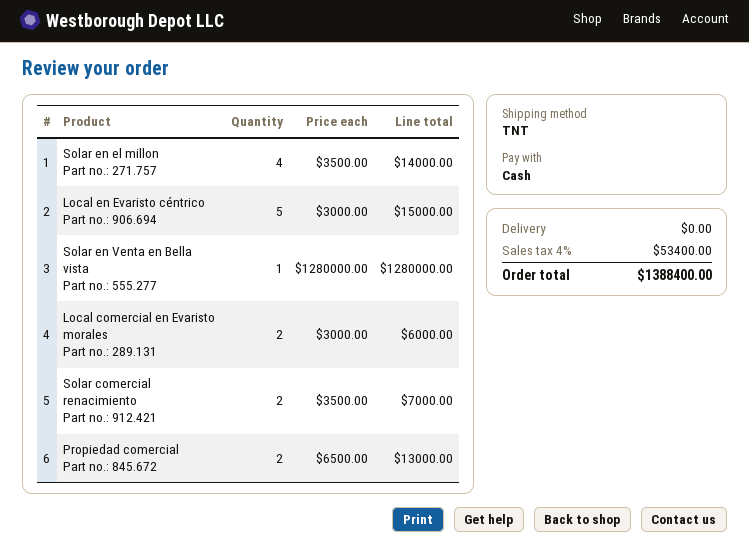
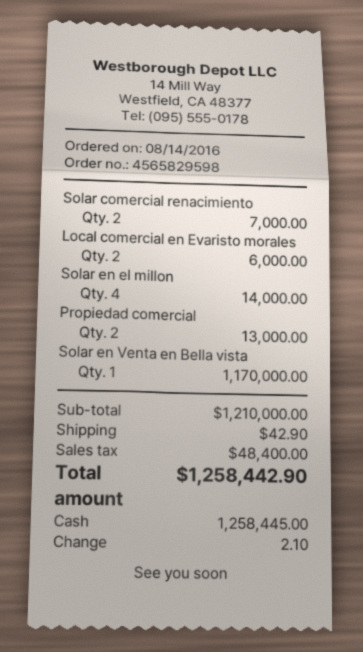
Local en Evaristo céntrico: 5 for 15000.00 -> none
Solar en Venta en Bella vista: 1 for 1280000.00 -> 1 for 1170000.00
shipping: 0.00 -> 42.90
tax: 53400.00 -> 48400.00
total: 1388400.00 -> 1258442.90

